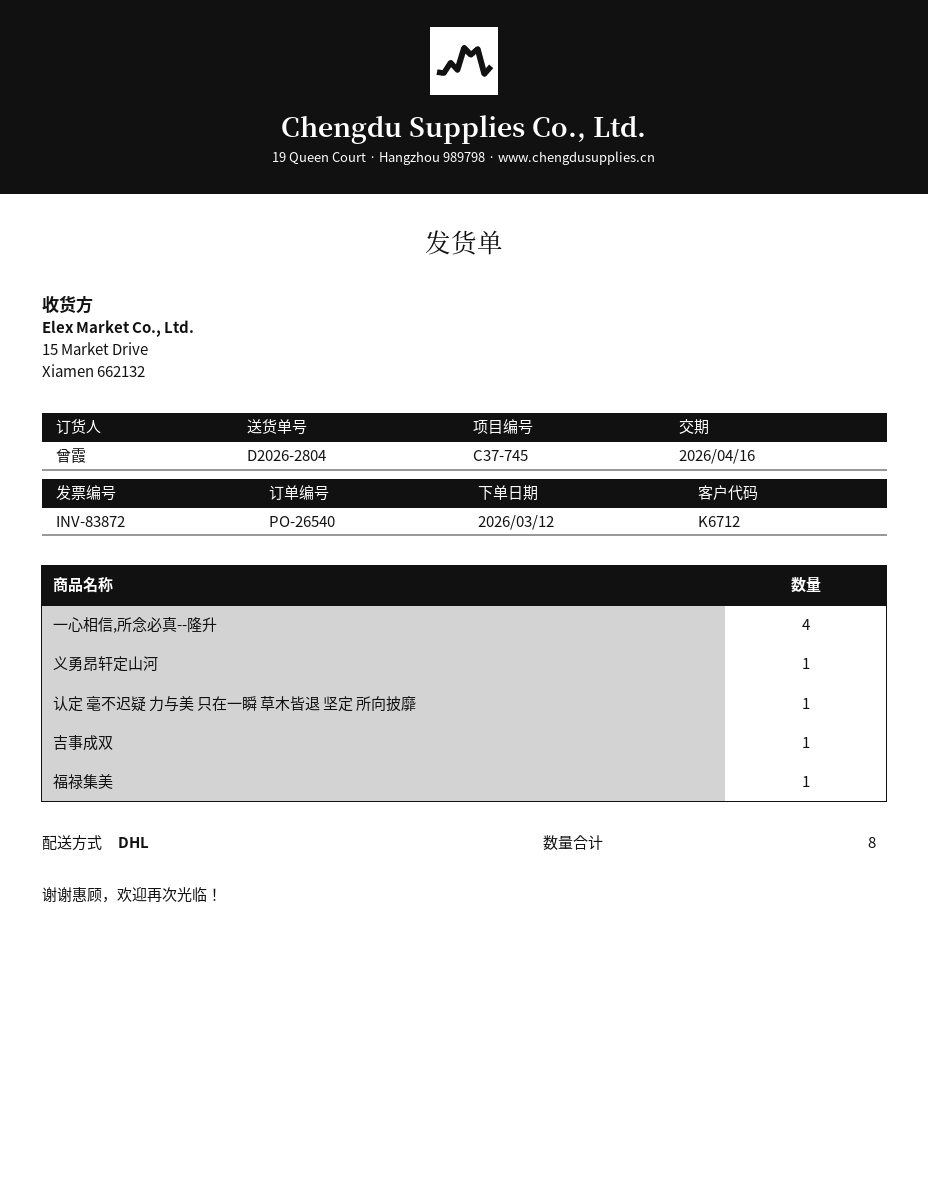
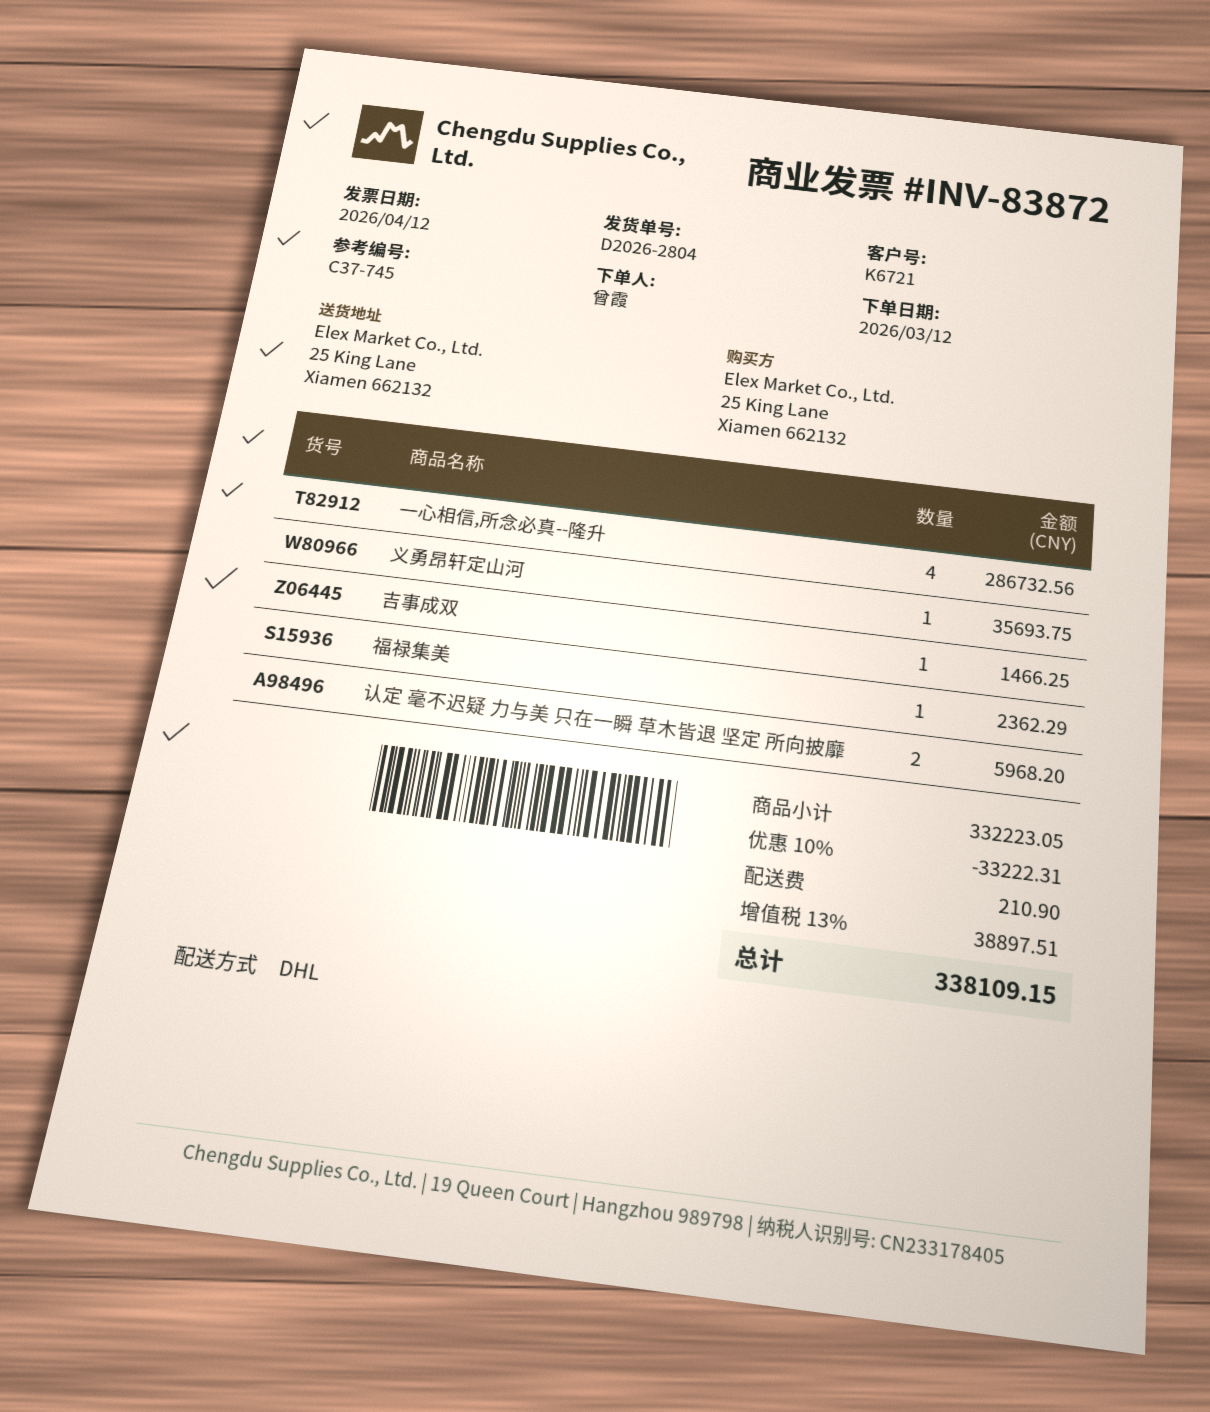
customer number: K6712 -> K6721
ship to: 15 Market Drive, Xiamen 662132 -> 25 King Lane, Xiamen 662132
认定 毫不迟疑 力与美 只在一瞬 草木皆退 坚定 所向披靡: 1 -> 2

